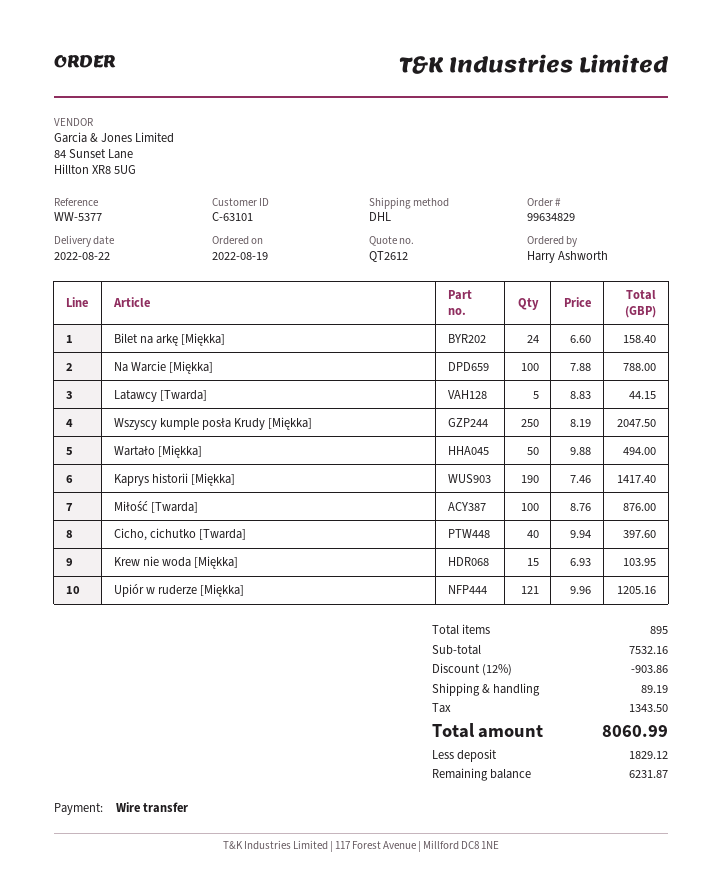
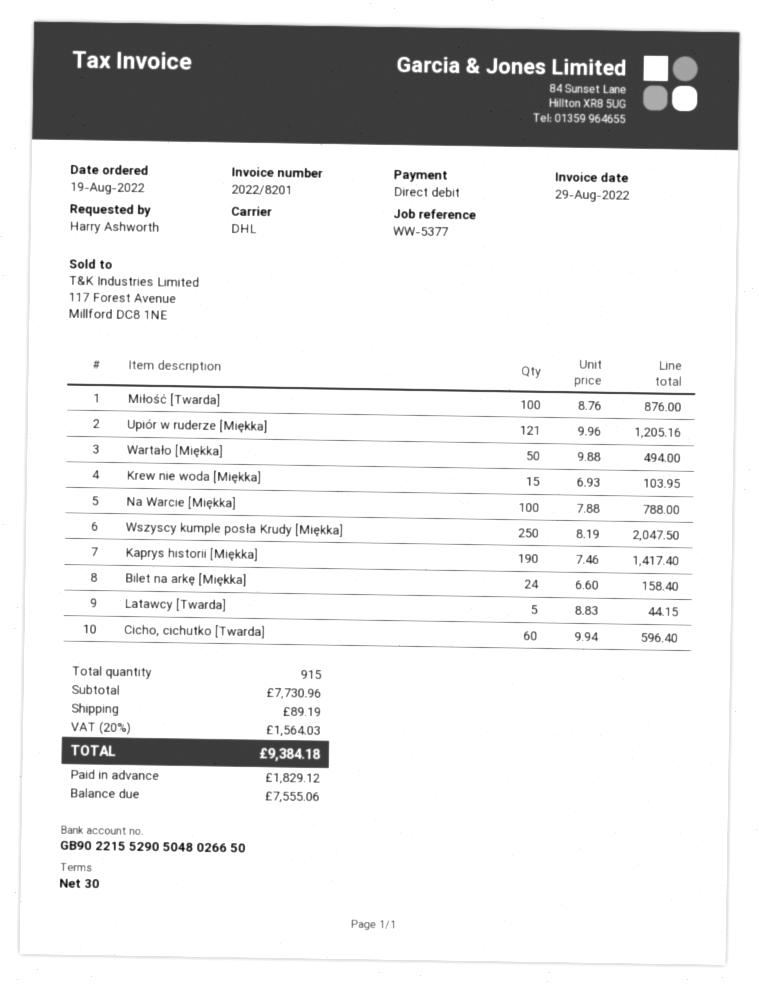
payment method: bank transfer -> direct debit
Cicho, cichutko [Twarda]: 40 x 9.94 = 397.60 -> 60 x 9.94 = 596.40
total quantity: 895 -> 915
subtotal: 7532.16 -> 7730.96
discount: 12% = 903.86 -> none
tax: 1343.50 -> 1564.03
total: 8060.99 -> 9384.18
balance: 6231.87 -> 7555.06

